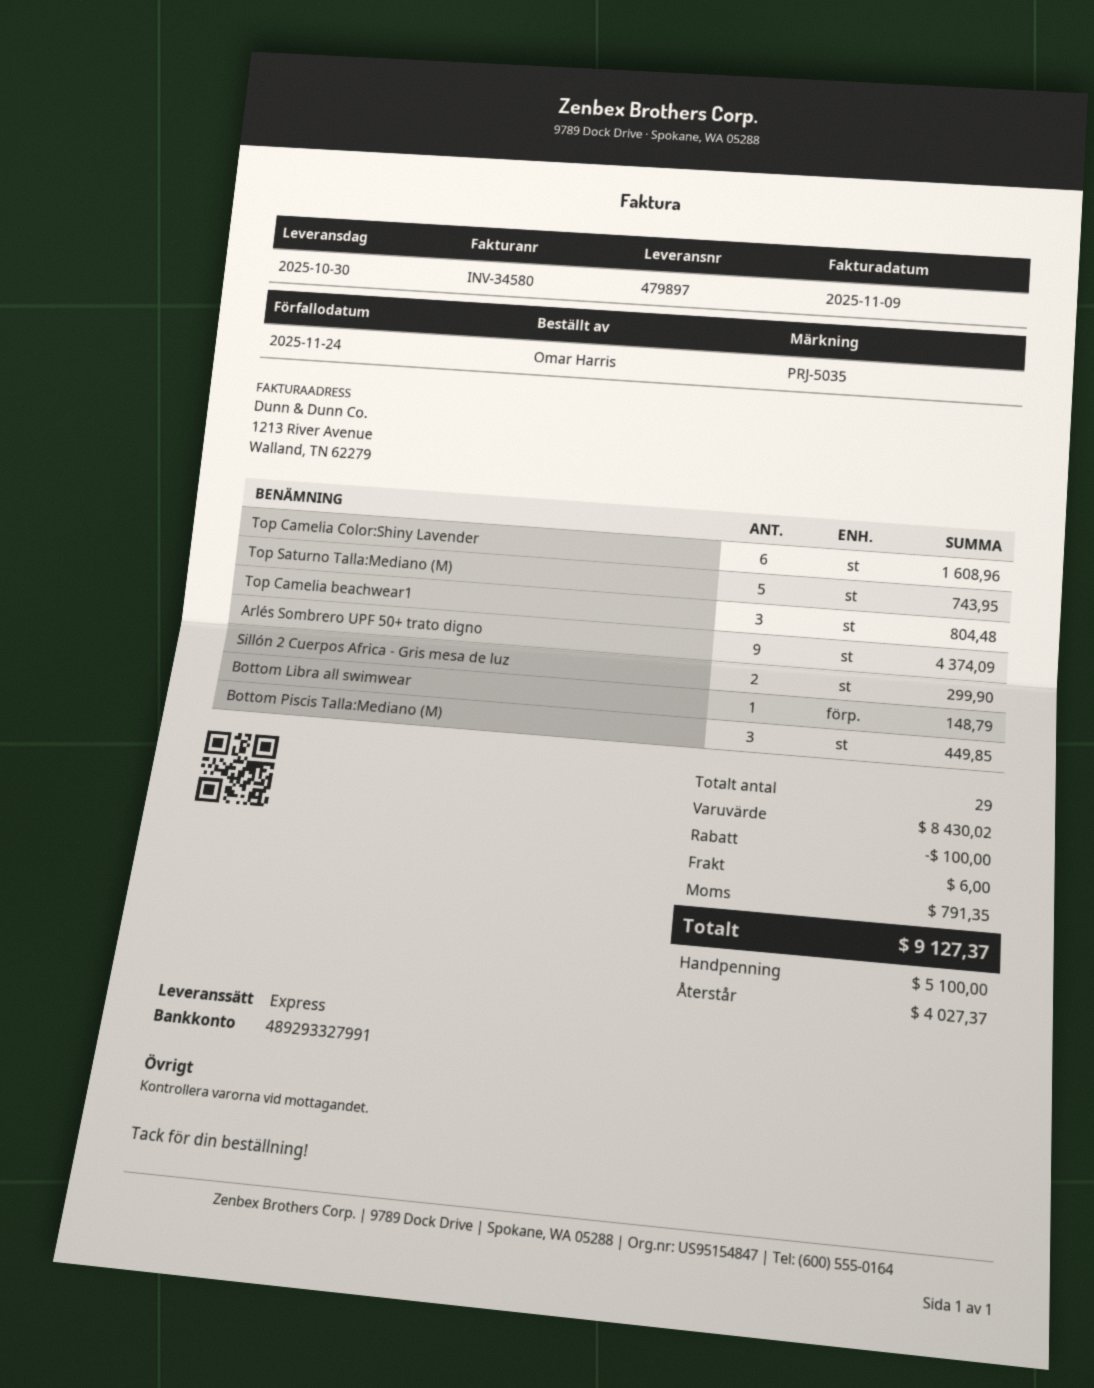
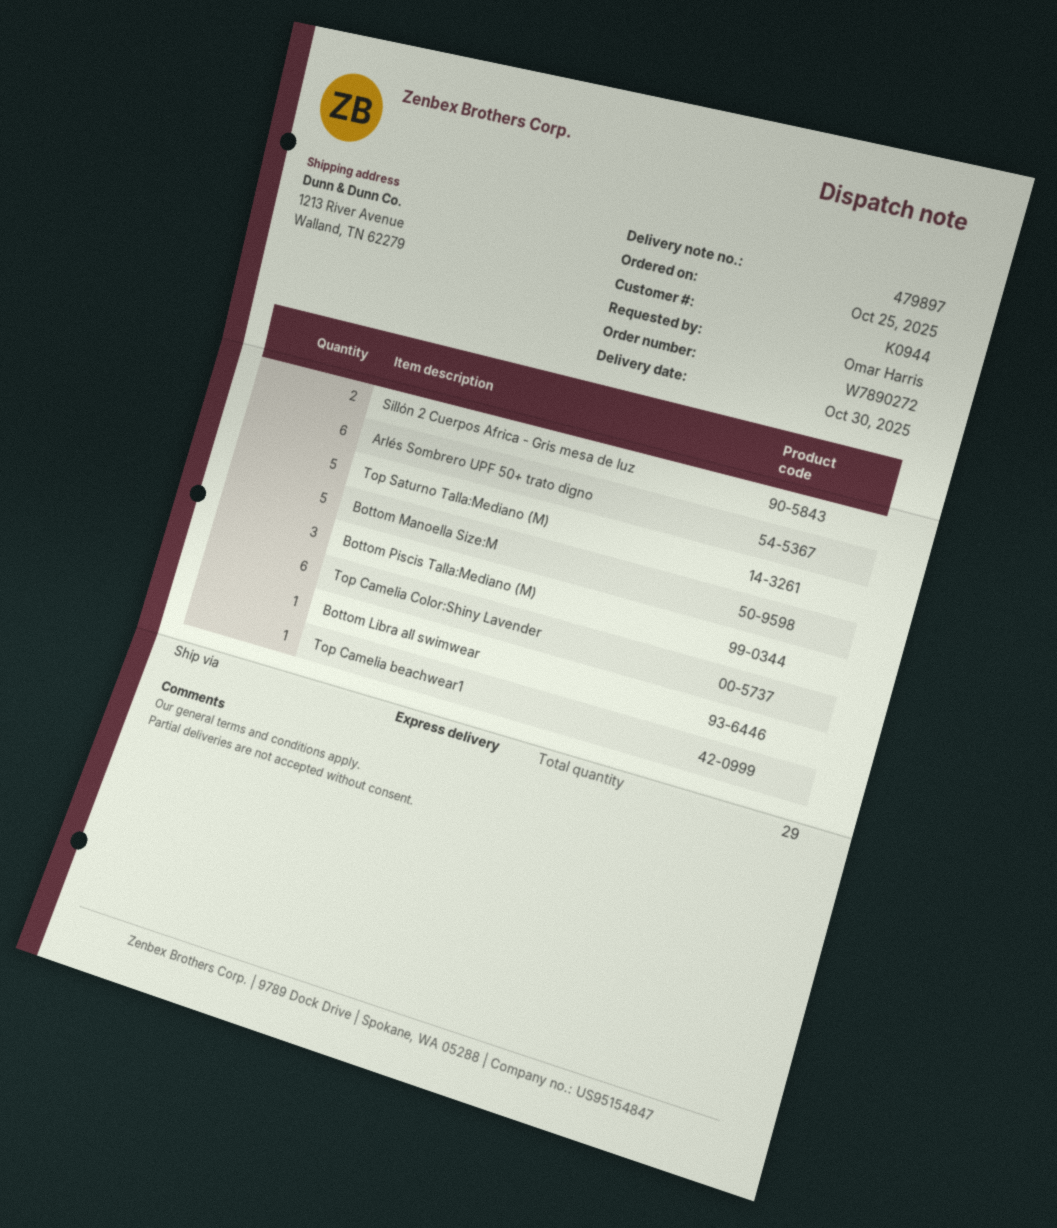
Top Camelia beachwear1: 3 -> 1
Arlés Sombrero UPF 50+ trato digno: 9 -> 6
Bottom Manoella Size:M: none -> 5

